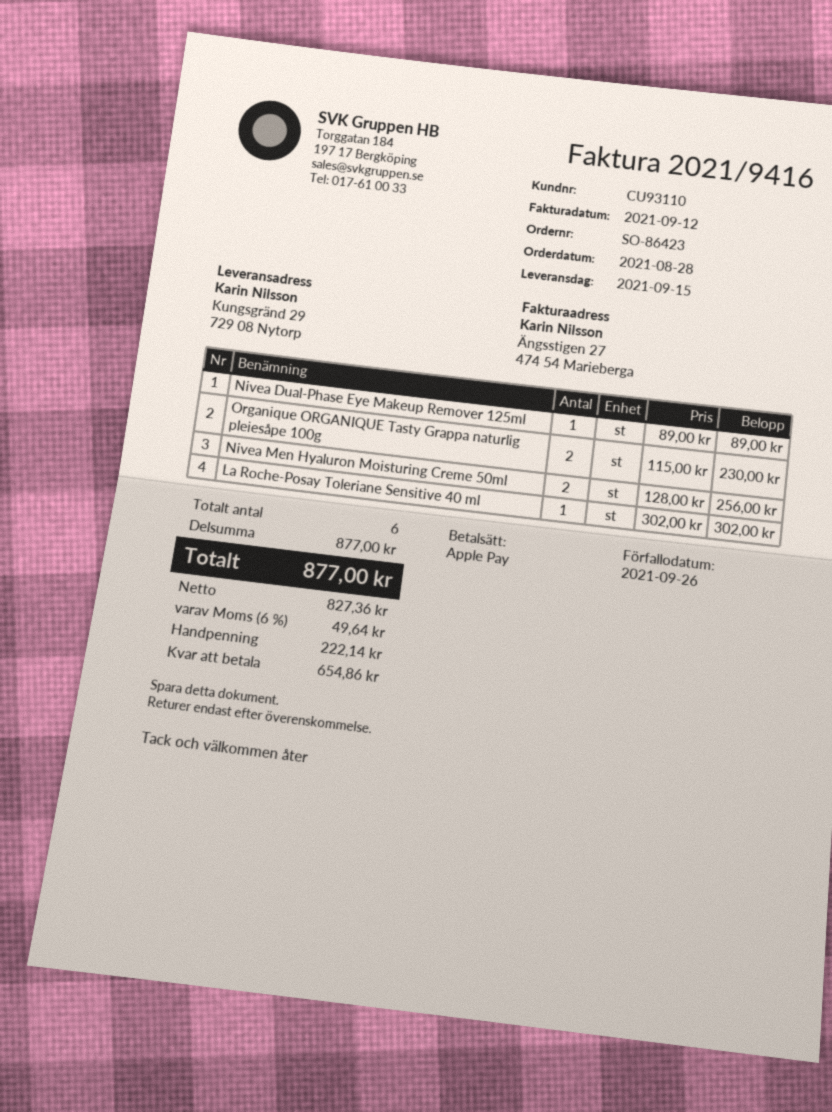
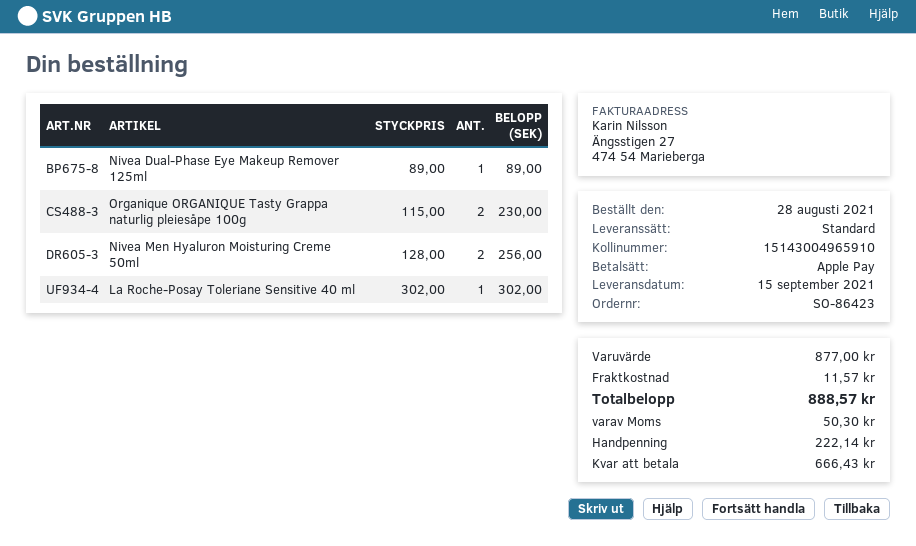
shipping: none -> 11.57
tax: 49.64 -> 50.30
total: 877.00 -> 888.57
balance: 654.86 -> 666.43

